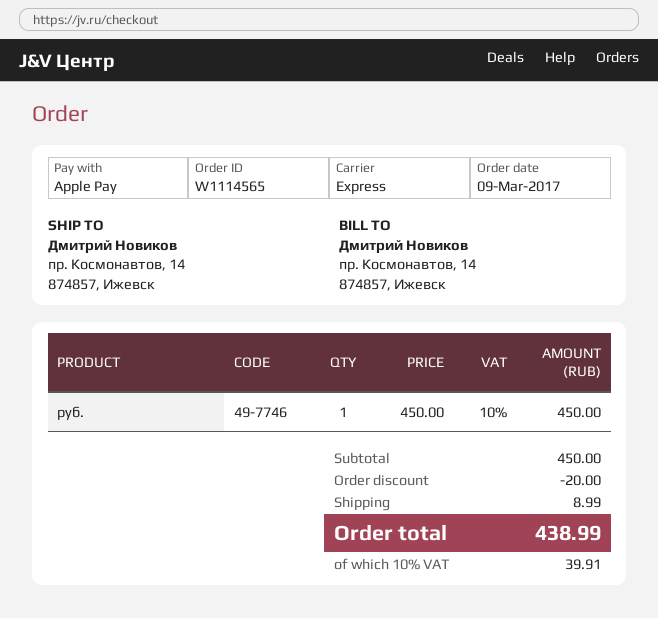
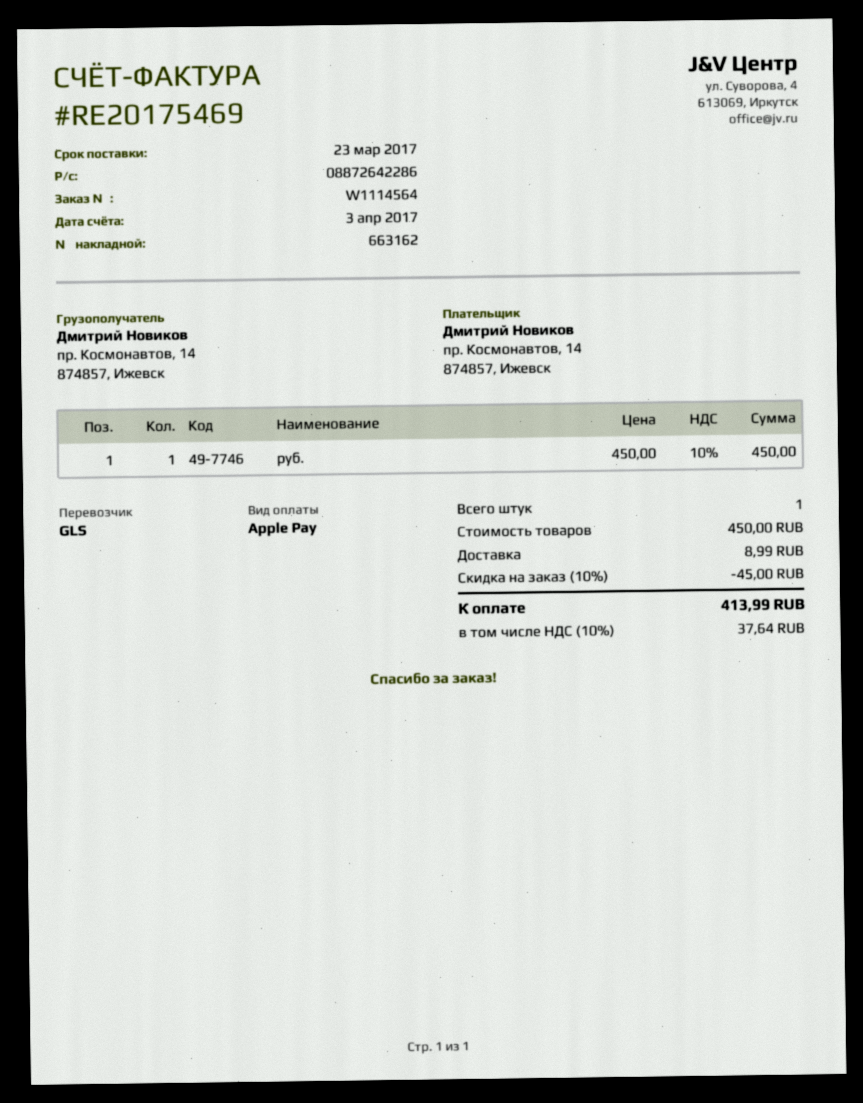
order number: W1114565 -> W1114564
shipping method: express -> GLS
discount: 20.00 -> 45.00
tax: 10% = 39.91 -> 10% = 37.64
total: 438.99 -> 413.99

